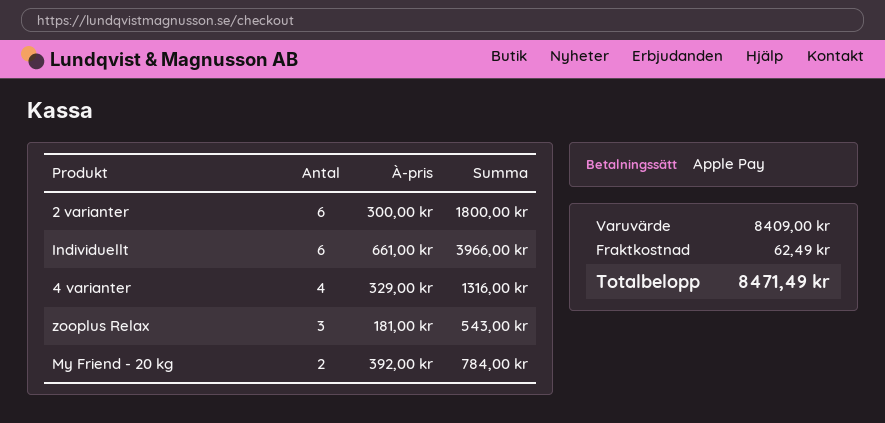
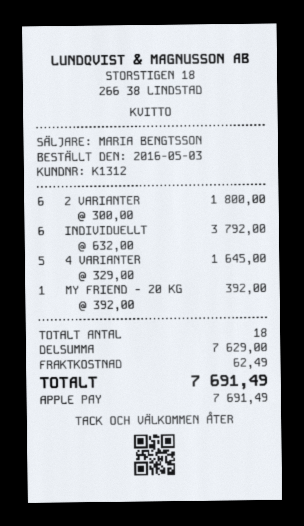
Individuellt: 6 x 661.00 = 3966.00 -> 6 x 632.00 = 3792.00
4 varianter: 4 x 329.00 = 1316.00 -> 5 x 329.00 = 1645.00
zooplus Relax: 3 x 181.00 = 543.00 -> none
My Friend - 20 kg: 2 x 392.00 = 784.00 -> 1 x 392.00 = 392.00
subtotal: 8409.00 -> 7629.00
total: 8471.49 -> 7691.49

